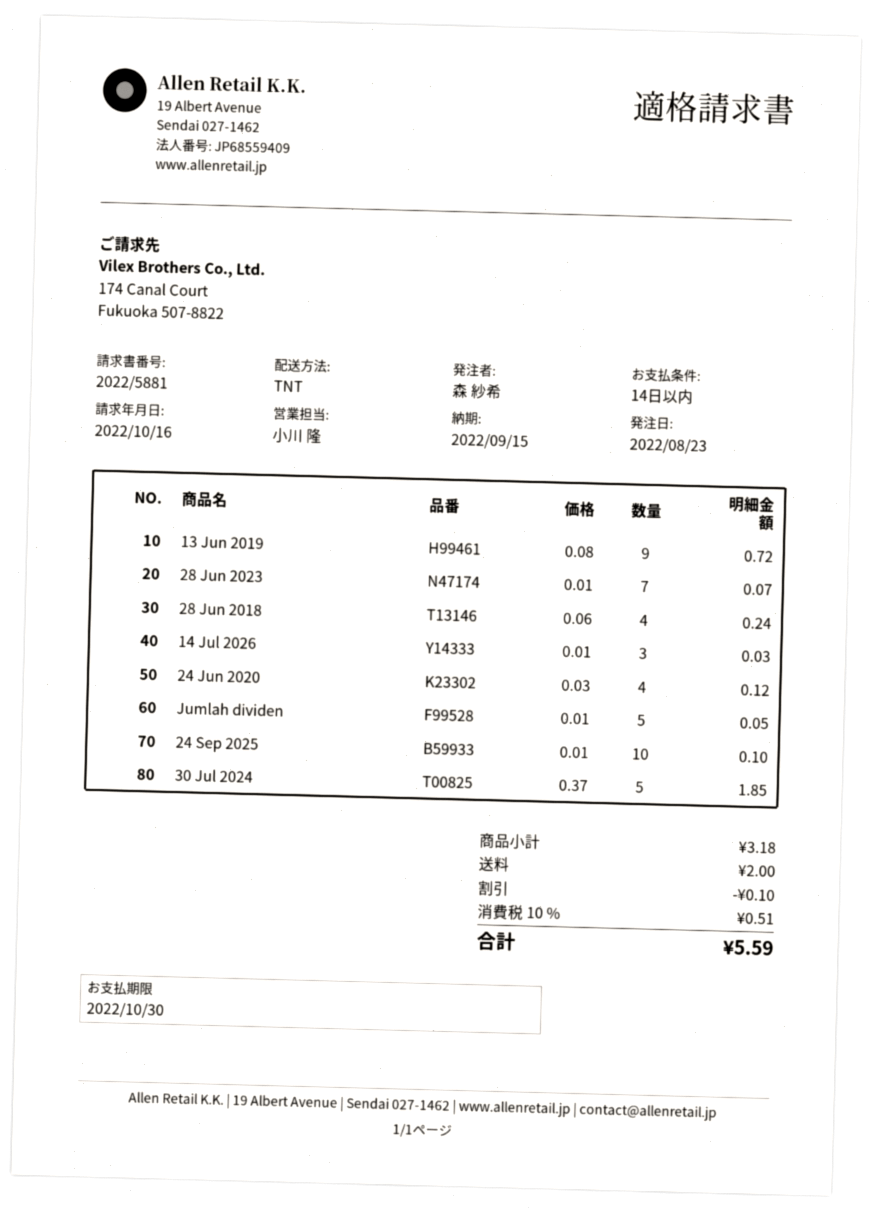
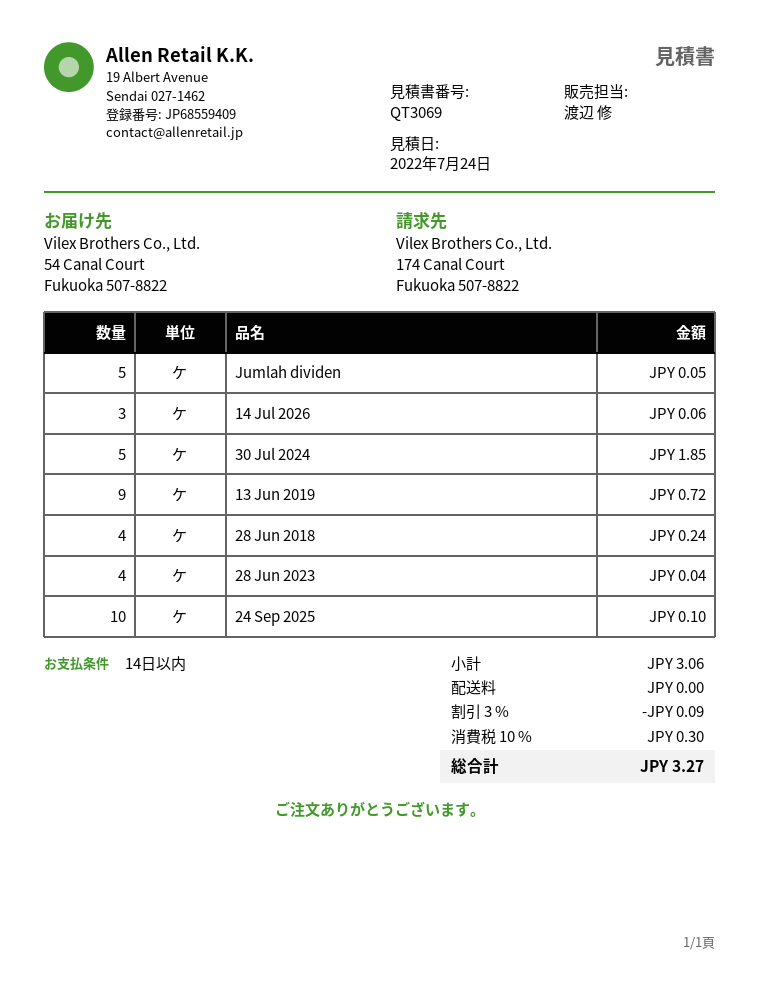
sales rep: 小川 隆 -> 渡辺 修
28 Jun 2023: 7 for 0.07 -> 4 for 0.04
14 Jul 2026: 3 for 0.03 -> 3 for 0.06
24 Jun 2020: 4 for 0.12 -> none
subtotal: 3.18 -> 3.06
discount: 0.10 -> 0.09
shipping: 2.00 -> 0.00
tax: 10% = 0.51 -> 10% = 0.30
total: 5.59 -> 3.27

